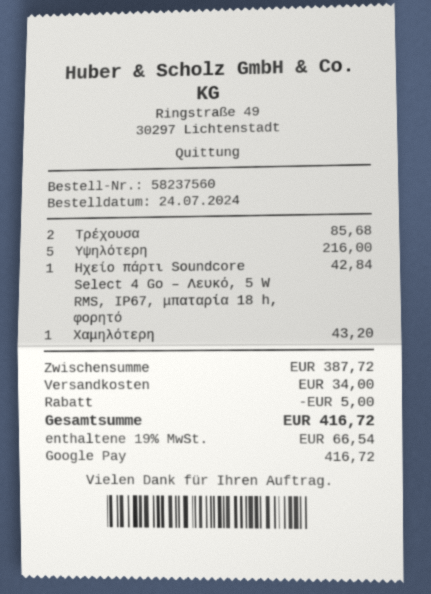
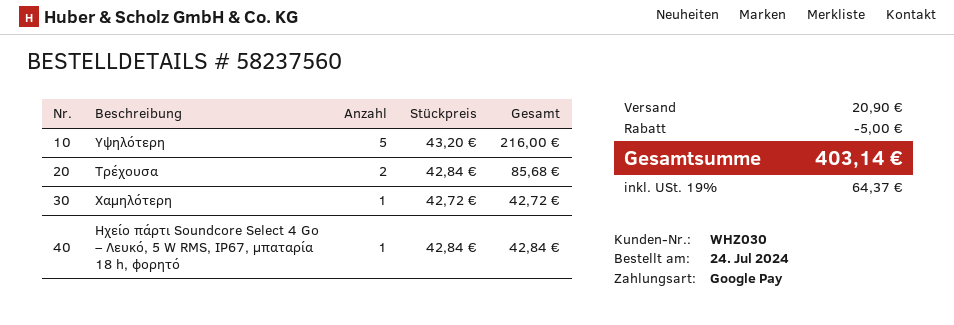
Χαμηλότερη: 1 for 43.20 -> 1 for 42.72
shipping: 34.00 -> 20.90
tax: 19% = 66.54 -> 19% = 64.37
total: 416.72 -> 403.14

